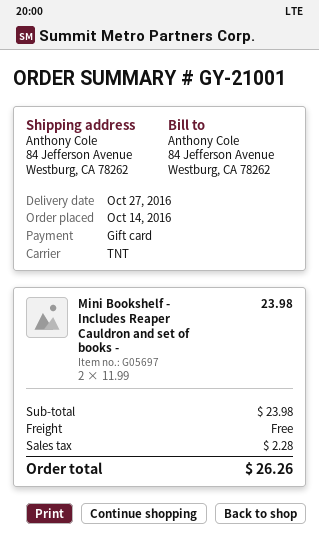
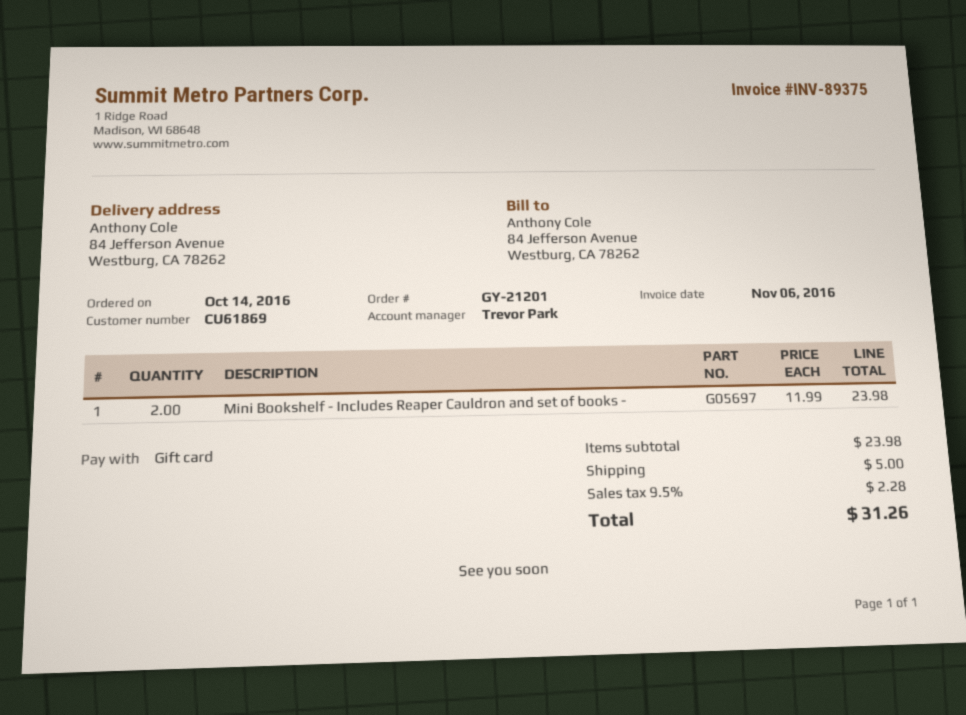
order number: GY-21001 -> GY-21201
shipping: 0.00 -> 5.00
total: 26.26 -> 31.26

